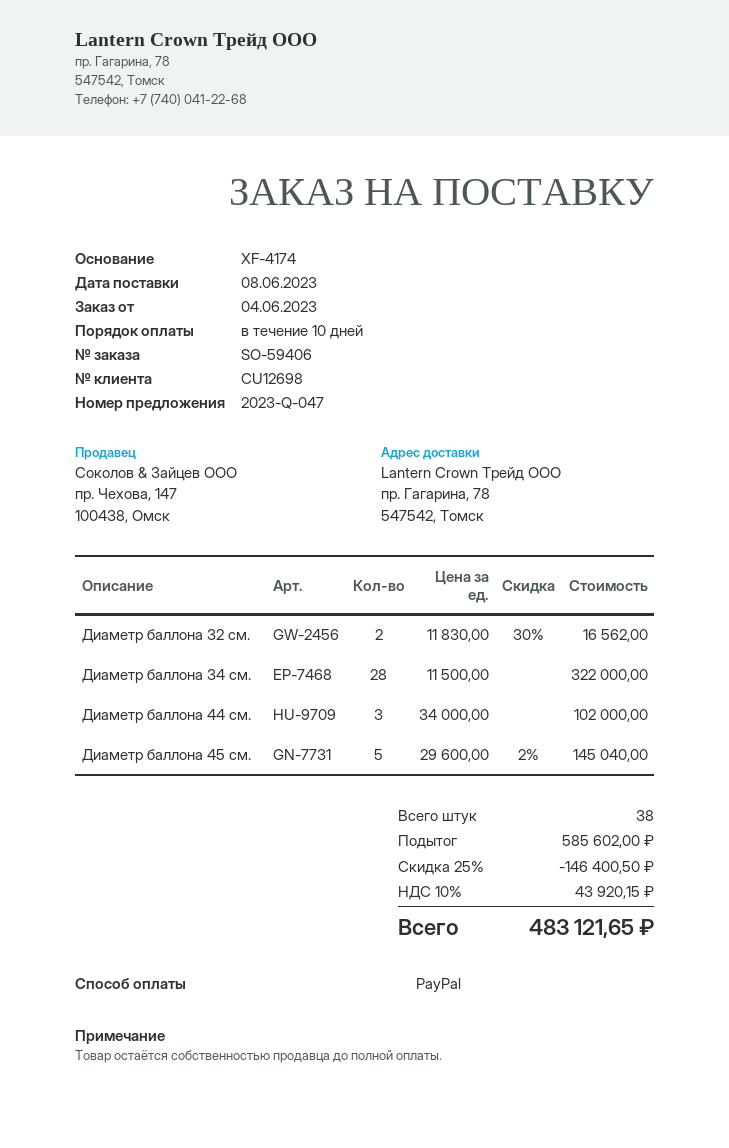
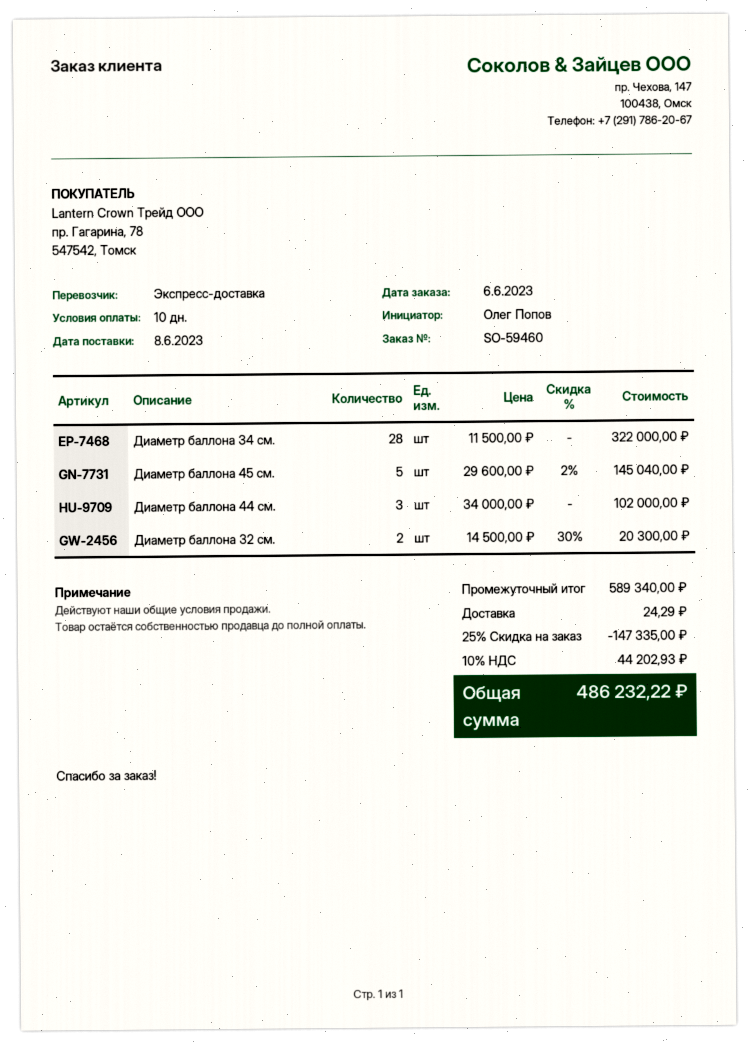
order number: SO-59406 -> SO-59460
order date: 2023-06-04 -> 2023-06-06
Диаметр баллона 32 см.: 2 x 11830.00 - 30% = 16562.00 -> 2 x 14500.00 - 30% = 20300.00
subtotal: 585602.00 -> 589340.00
discount: 25% = 146400.50 -> 25% = 147335.00
shipping: none -> 24.29
tax: 10% = 43920.15 -> 10% = 44202.93
total: 483121.65 -> 486232.22

